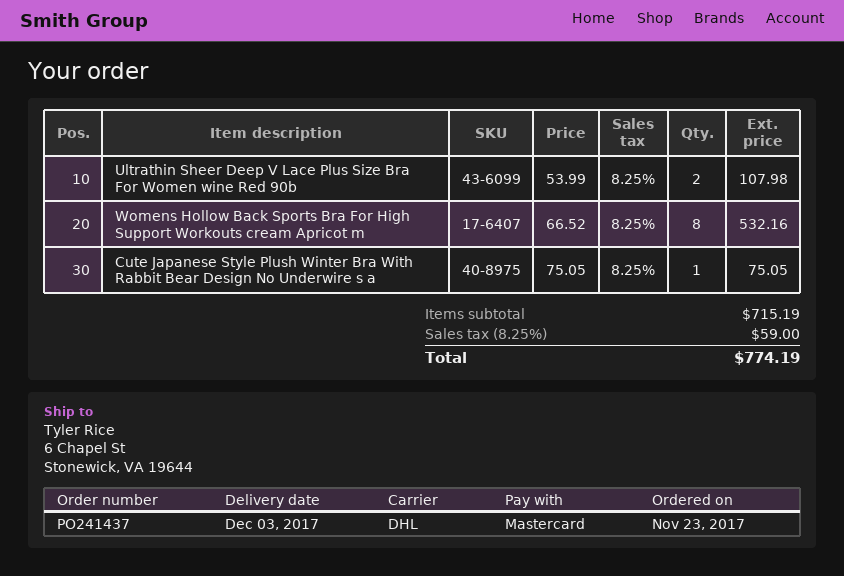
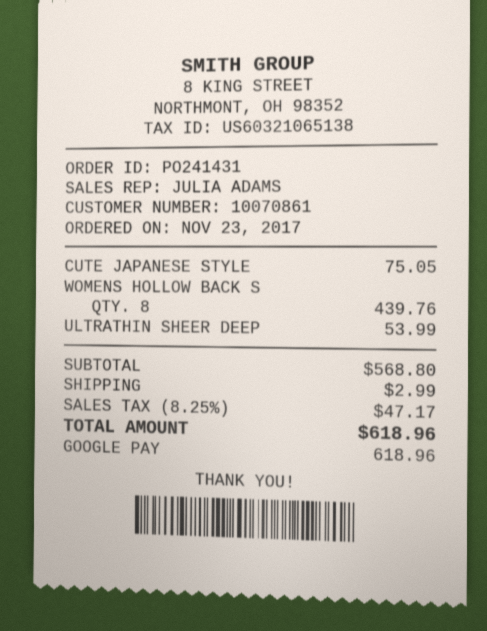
order number: PO241437 -> PO241431
payment method: Mastercard -> Google Pay
Ultrathin Sheer Deep V Lace Plus Size Bra For Women wine Red 90b: 2 for 107.98 -> 1 for 53.99
Womens Hollow Back Sports Bra For High Support Workouts cream Apricot m: 8 for 532.16 -> 8 for 439.76
subtotal: 715.19 -> 568.80
shipping: none -> 2.99
tax: 8.25% = 59.00 -> 8.25% = 47.17
total: 774.19 -> 618.96

